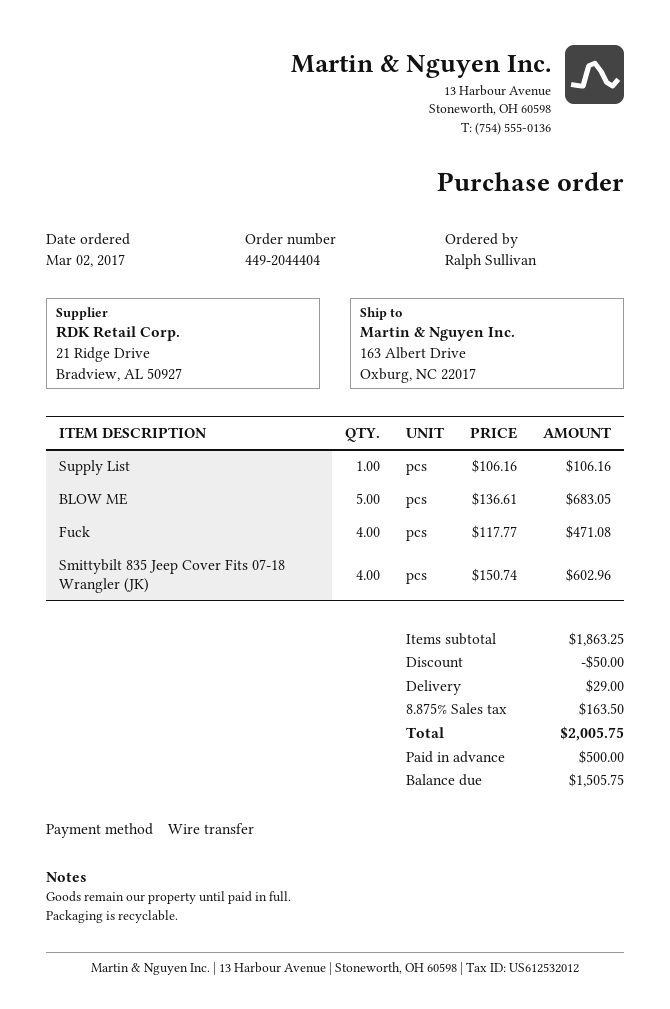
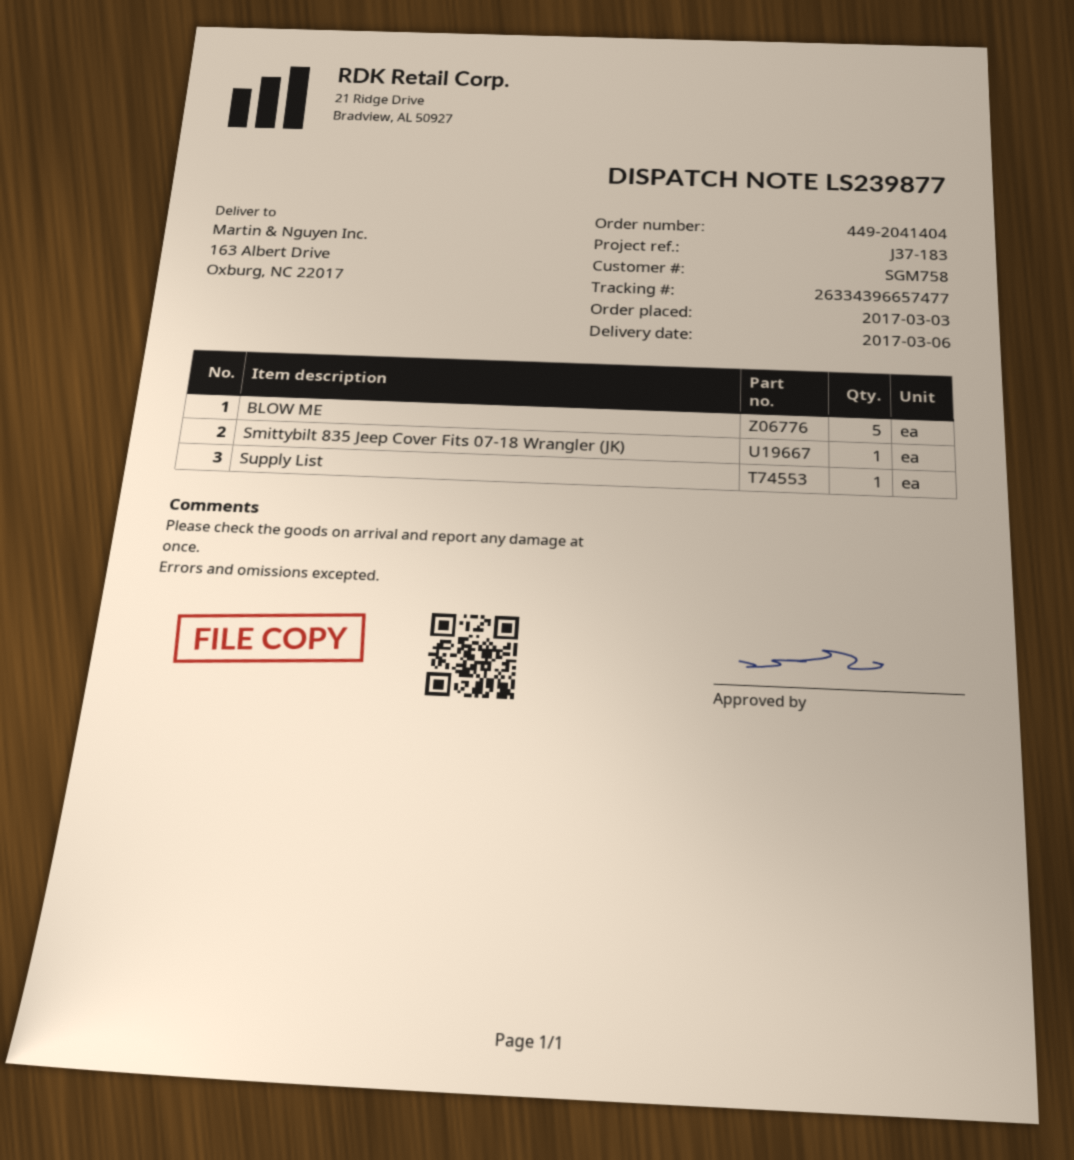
order number: 449-2044404 -> 449-2041404
order date: 2017-03-02 -> 2017-03-03
Fuck: 4 -> none
Smittybilt 835 Jeep Cover Fits 07-18 Wrangler (JK): 4 -> 1

